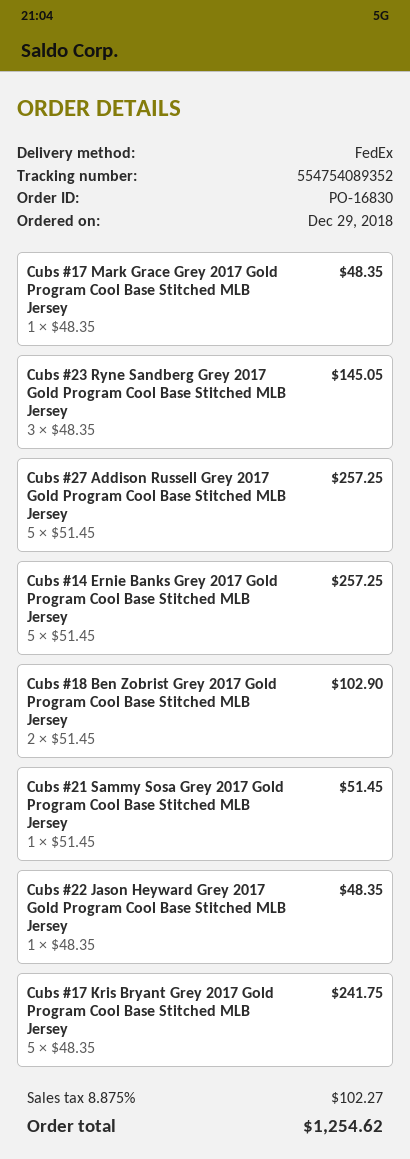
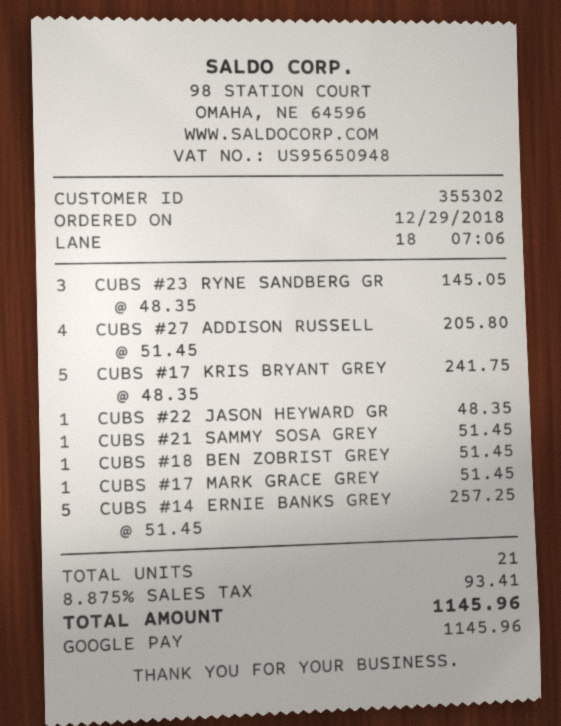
Cubs #17 Mark Grace Grey 2017 Gold Program Cool Base Stitched MLB Jersey: 1 x 48.35 = 48.35 -> 1 x 51.45 = 51.45
Cubs #27 Addison Russell Grey 2017 Gold Program Cool Base Stitched MLB Jersey: 5 x 51.45 = 257.25 -> 4 x 51.45 = 205.80
Cubs #18 Ben Zobrist Grey 2017 Gold Program Cool Base Stitched MLB Jersey: 2 x 51.45 = 102.90 -> 1 x 51.45 = 51.45
tax: 8.875% = 102.27 -> 8.875% = 93.41
total: 1254.62 -> 1145.96

